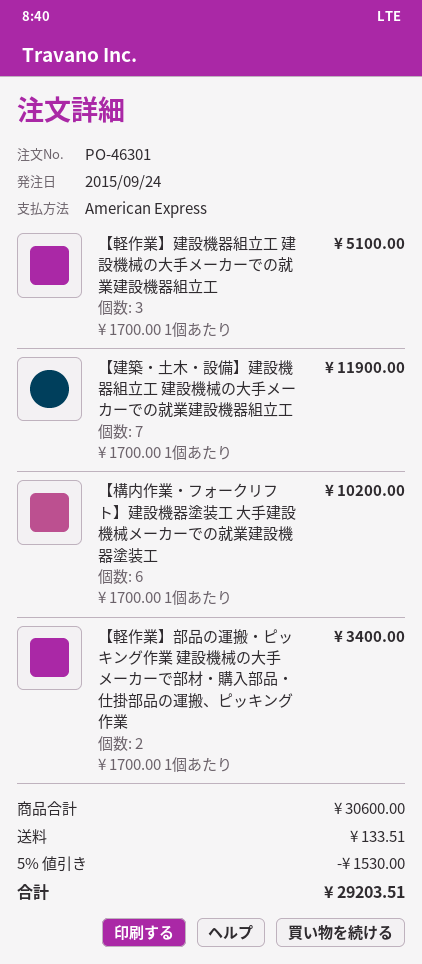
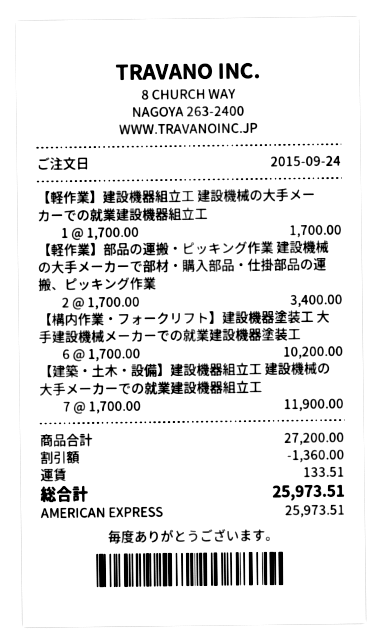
【軽作業】建設機器組立工 建設機械の大手メーカーでの就業建設機器組立工: 3 x 1700.00 = 5100.00 -> 1 x 1700.00 = 1700.00
subtotal: 30600.00 -> 27200.00
discount: 1530.00 -> 1360.00
total: 29203.51 -> 25973.51

